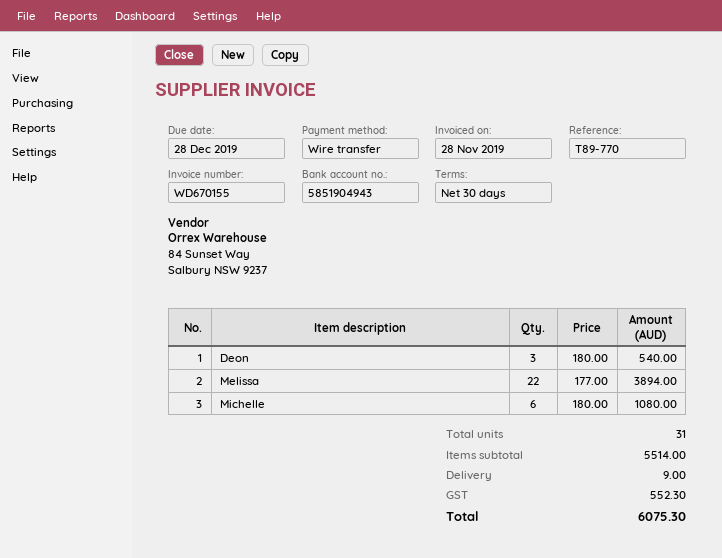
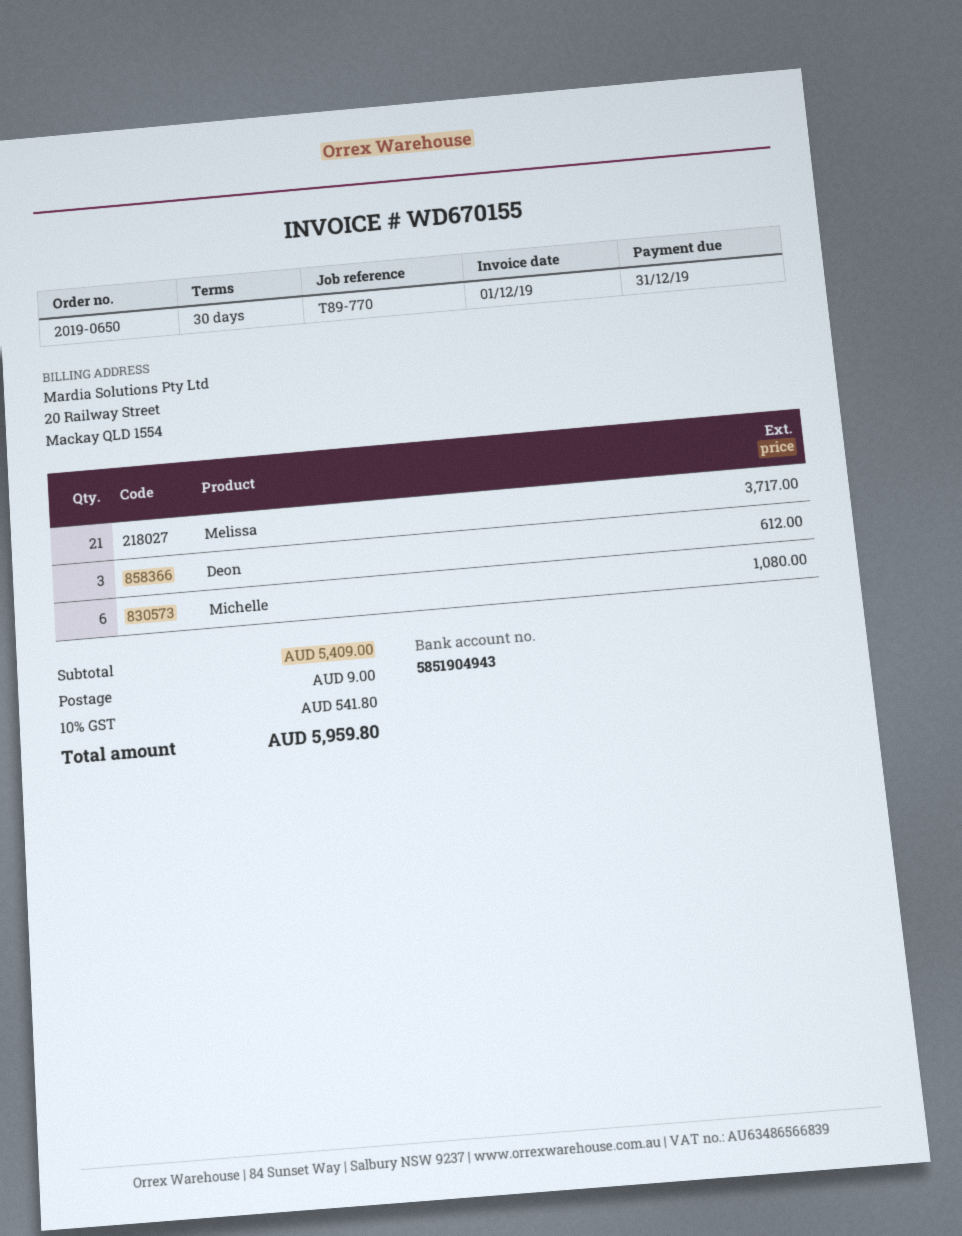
invoice date: 2019-11-28 -> 2019-12-01
due date: 2019-12-28 -> 2019-12-31
Deon: 3 for 540.00 -> 3 for 612.00
Melissa: 22 for 3894.00 -> 21 for 3717.00
subtotal: 5514.00 -> 5409.00
tax: 552.30 -> 541.80
total: 6075.30 -> 5959.80

